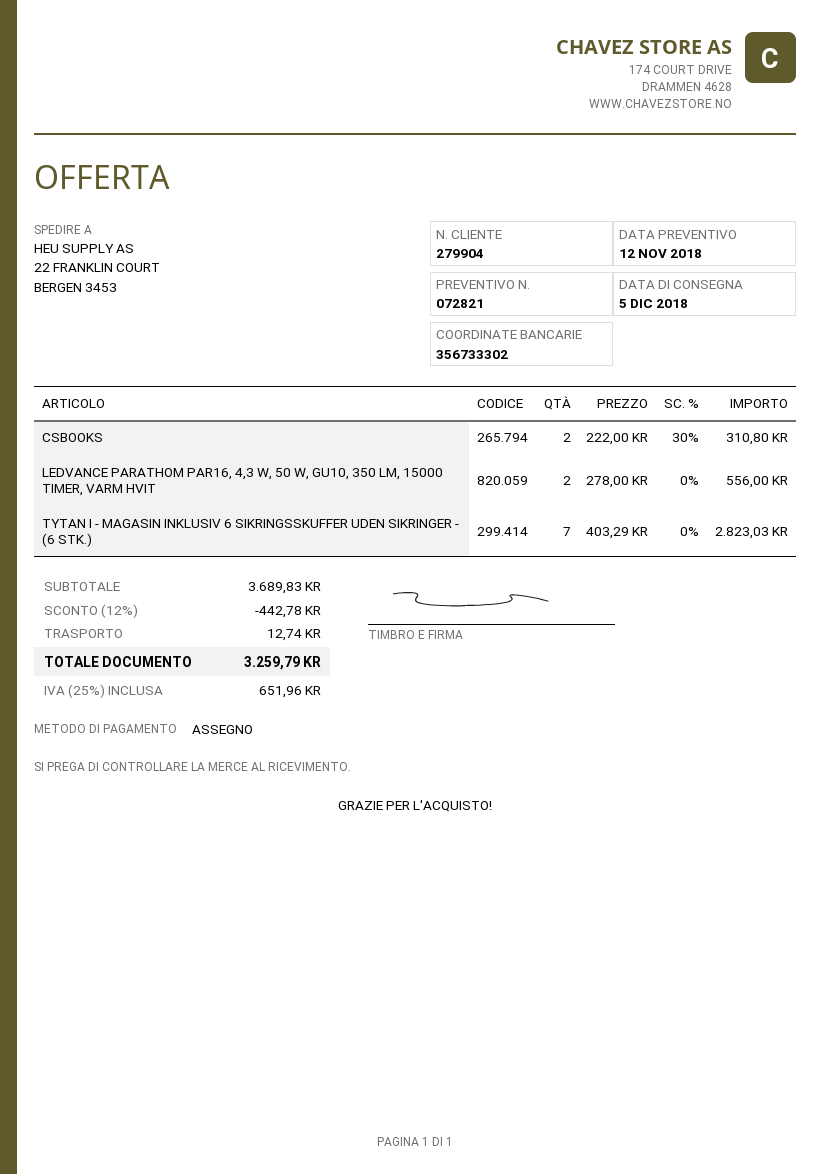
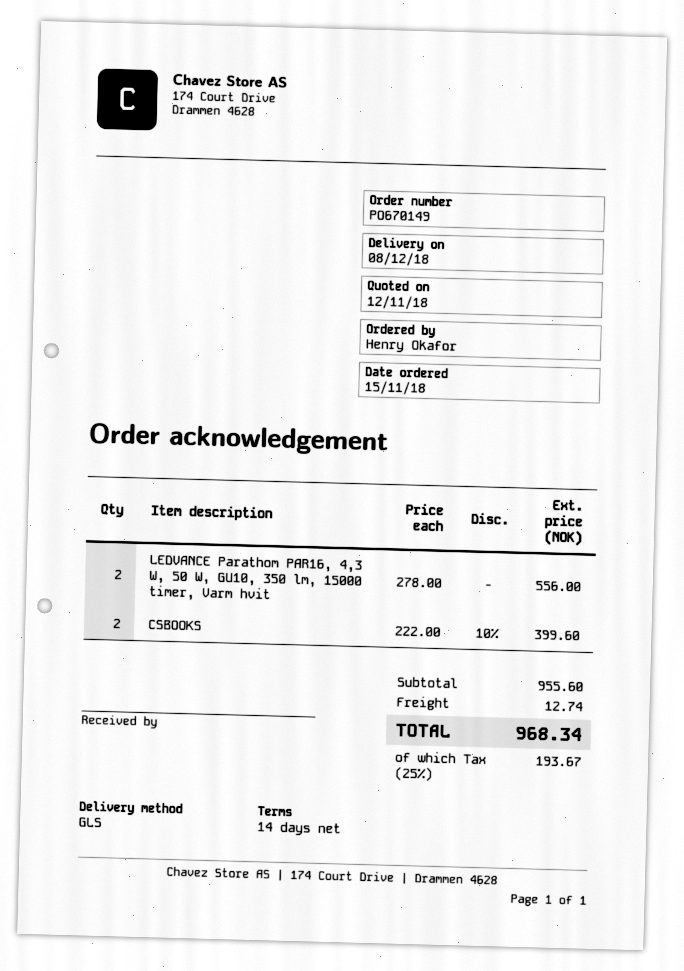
delivery date: 2018-12-05 -> 2018-12-08
CSBOOKS: 2 x 222.00 - 30% = 310.80 -> 2 x 222.00 - 10% = 399.60
TYTAN I - MAGASIN INKLUSIV 6 SIKRINGSSKUFFER UDEN SIKRINGER - (6 STK.): 7 x 403.29 = 2823.03 -> none
subtotal: 3689.83 -> 955.60
discount: 12% = 442.78 -> none
tax: 25% = 651.96 -> 25% = 193.67
total: 3259.79 -> 968.34

